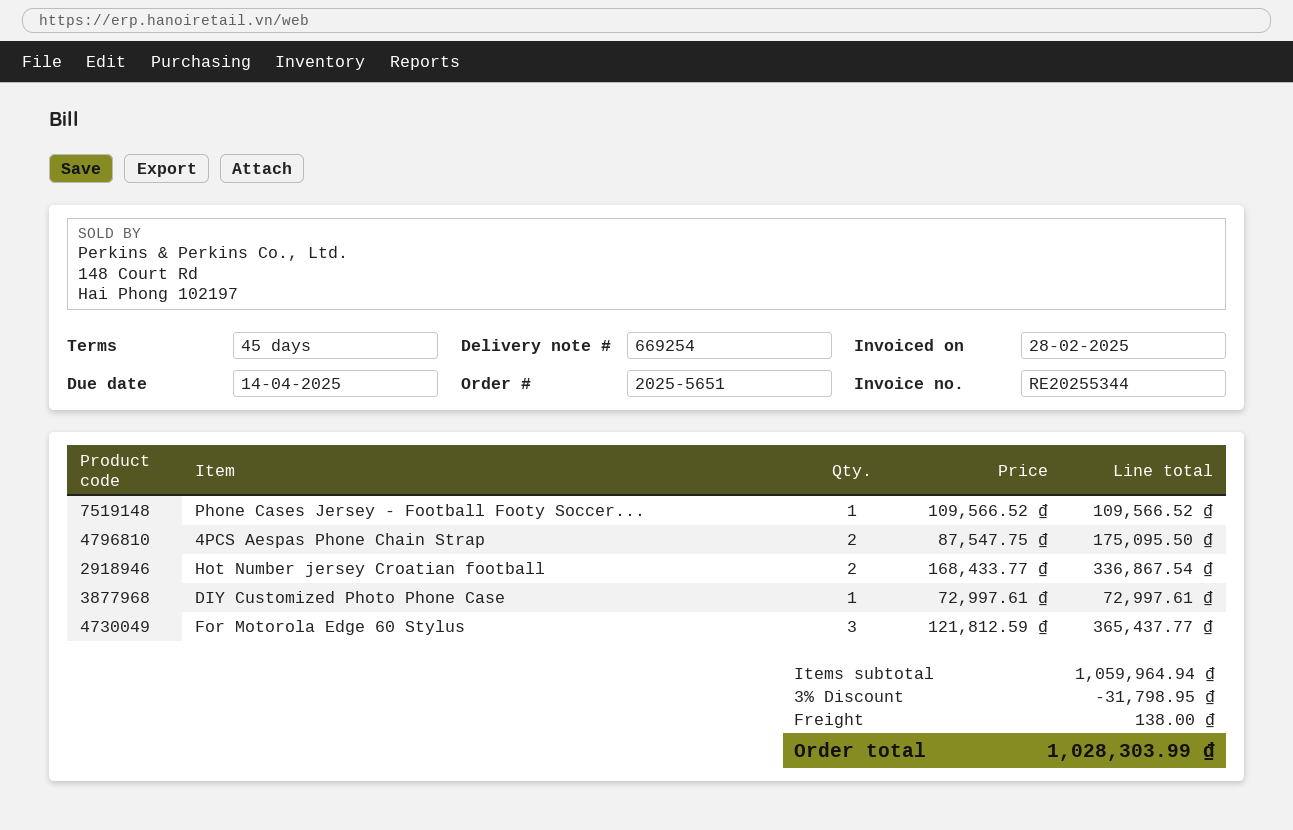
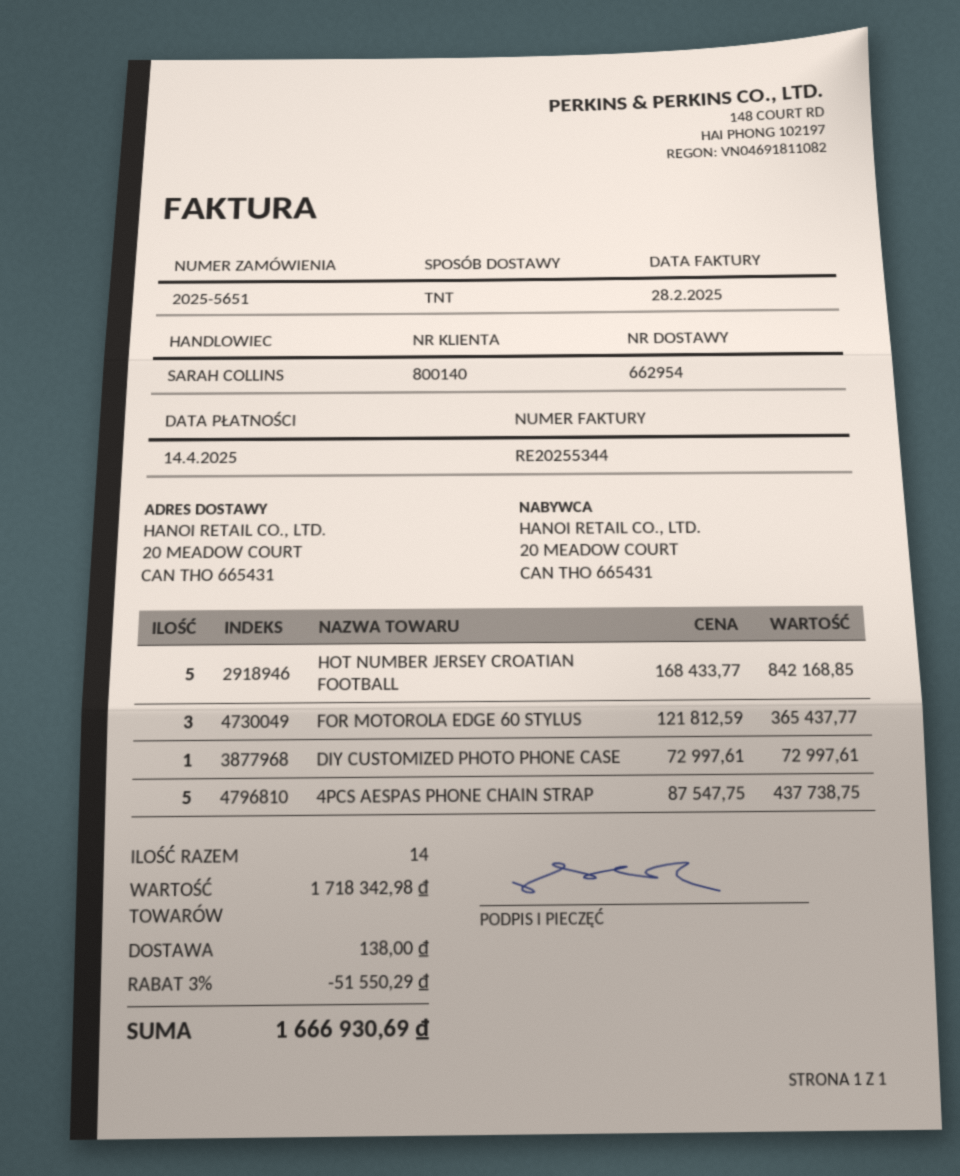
delivery note number: 669254 -> 662954
Phone Cases Jersey - Football Footy Soccer...: 1 x 109566.52 = 109566.52 -> none
4PCS Aespas Phone Chain Strap: 2 x 87547.75 = 175095.50 -> 5 x 87547.75 = 437738.75
Hot Number jersey Croatian football: 2 x 168433.77 = 336867.54 -> 5 x 168433.77 = 842168.85
subtotal: 1059964.94 -> 1718342.98
discount: 3% = 31798.95 -> 3% = 51550.29
total: 1028303.99 -> 1666930.69

